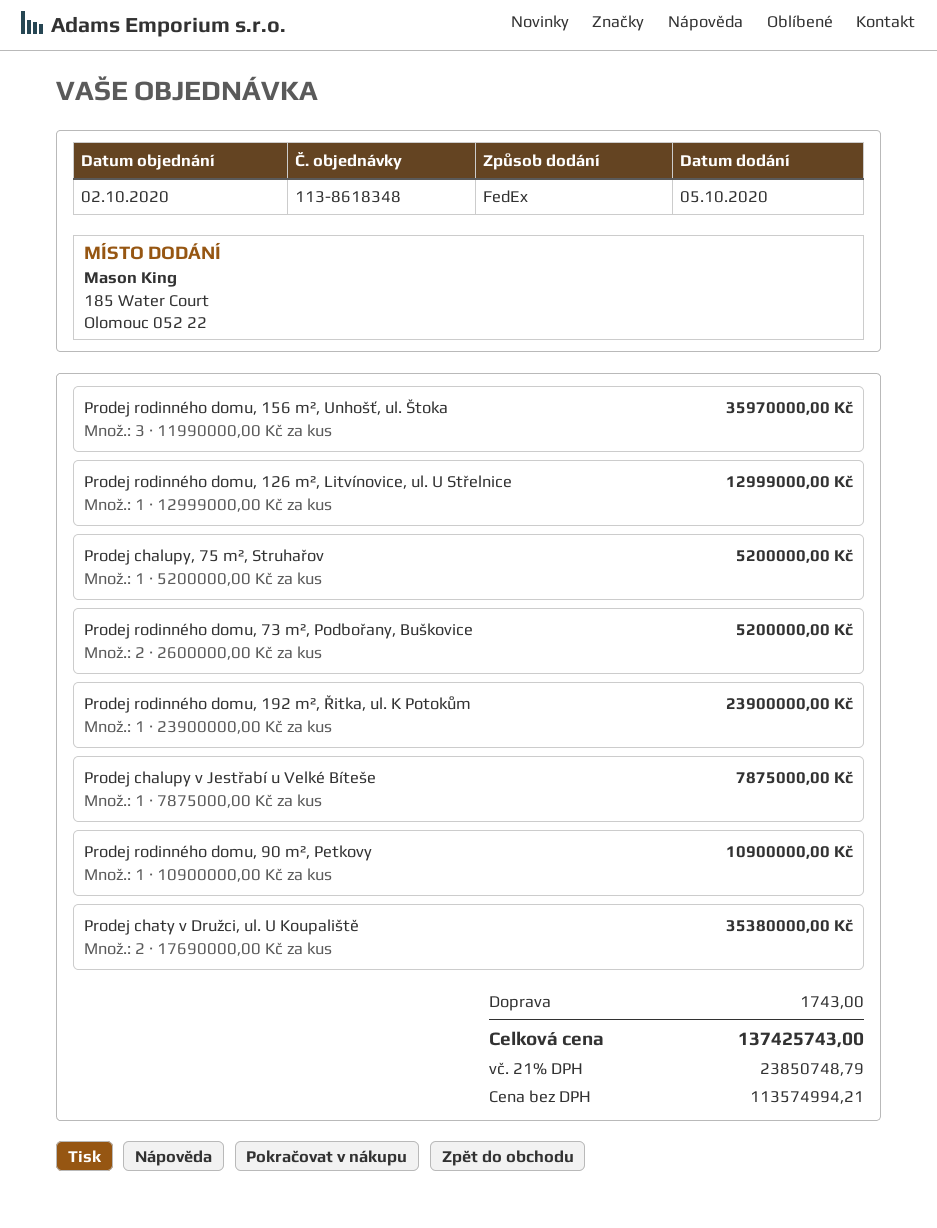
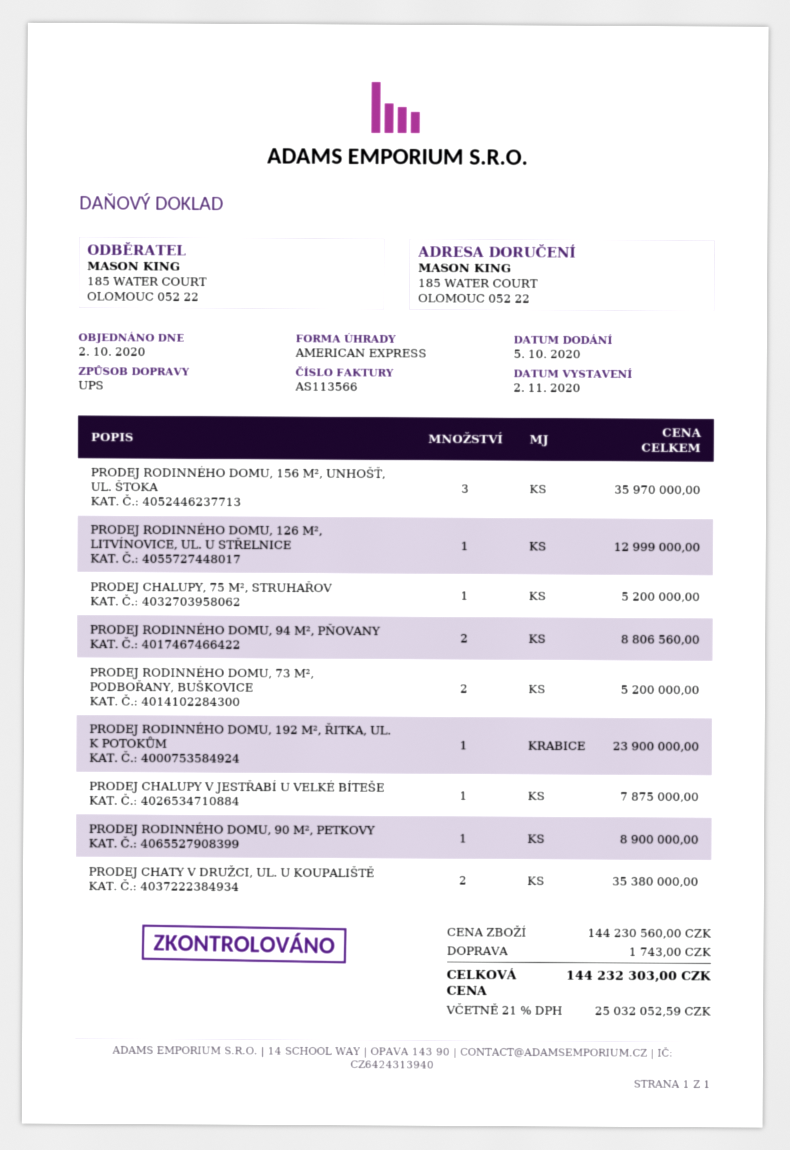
shipping method: FedEx -> UPS
Prodej rodinného domu, 90 m², Petkovy: 1 for 10900000.00 -> 1 for 8900000.00
PRODEJ RODINNÉHO DOMU, 94 M², PŇOVANY: none -> 2 for 8806560.00
tax: 21% = 23850748.79 -> 21% = 25032052.59
total: 137425743.00 -> 144232303.00

